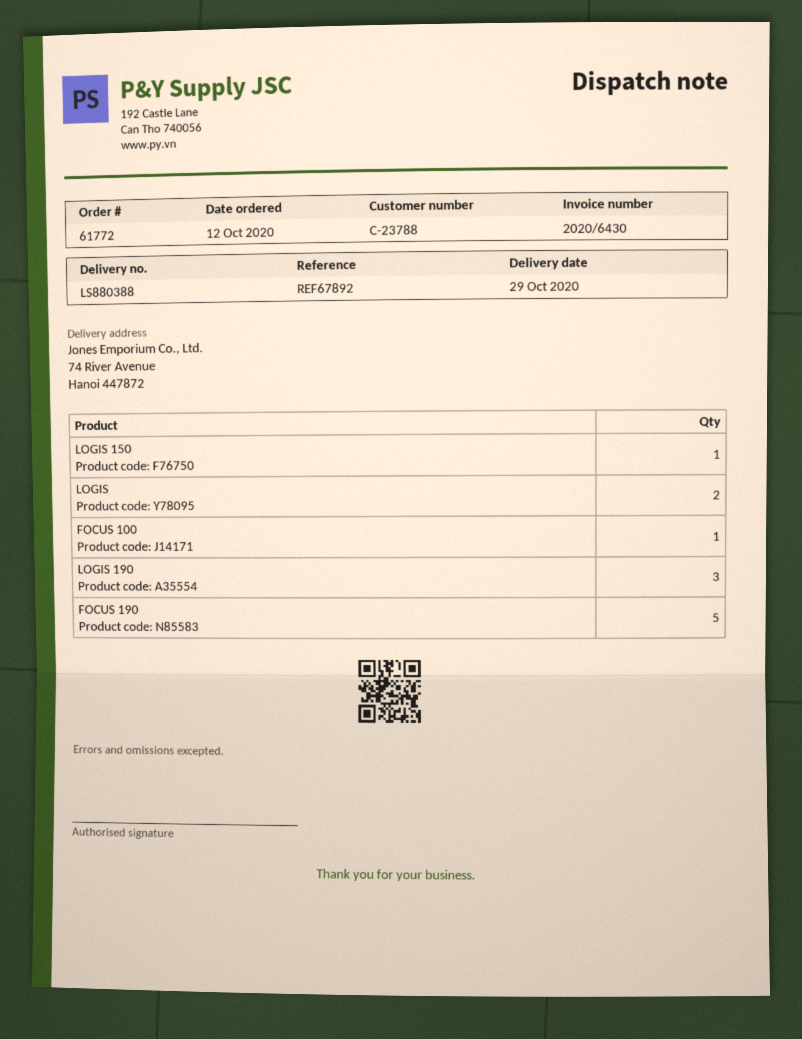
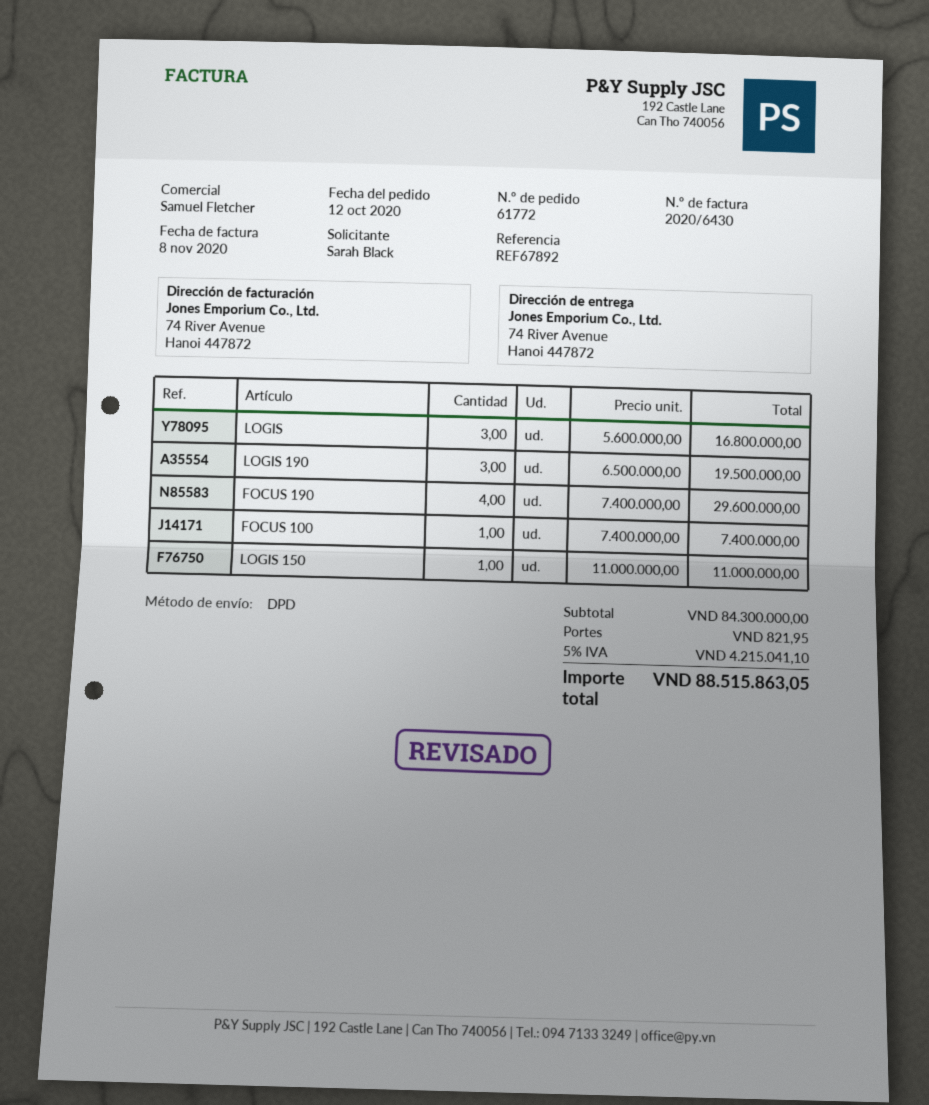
LOGIS: 2 -> 3
FOCUS 190: 5 -> 4

